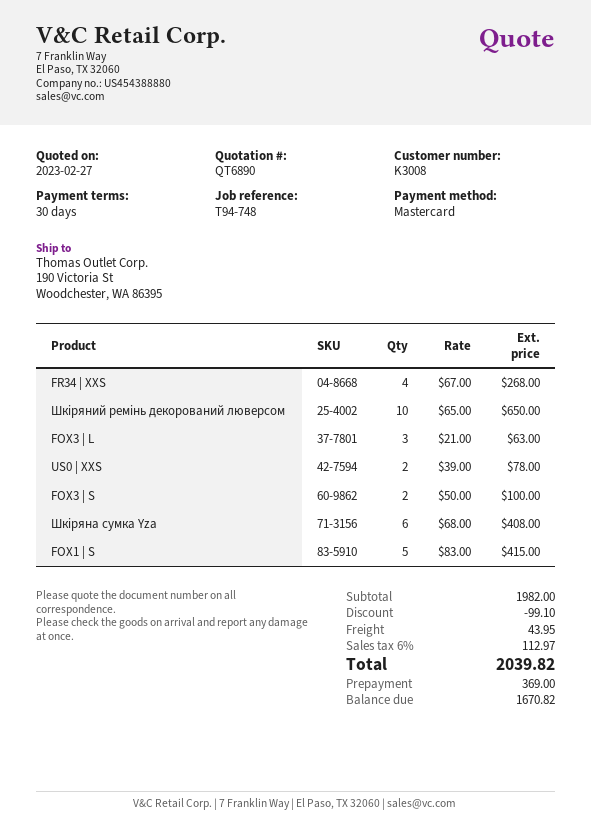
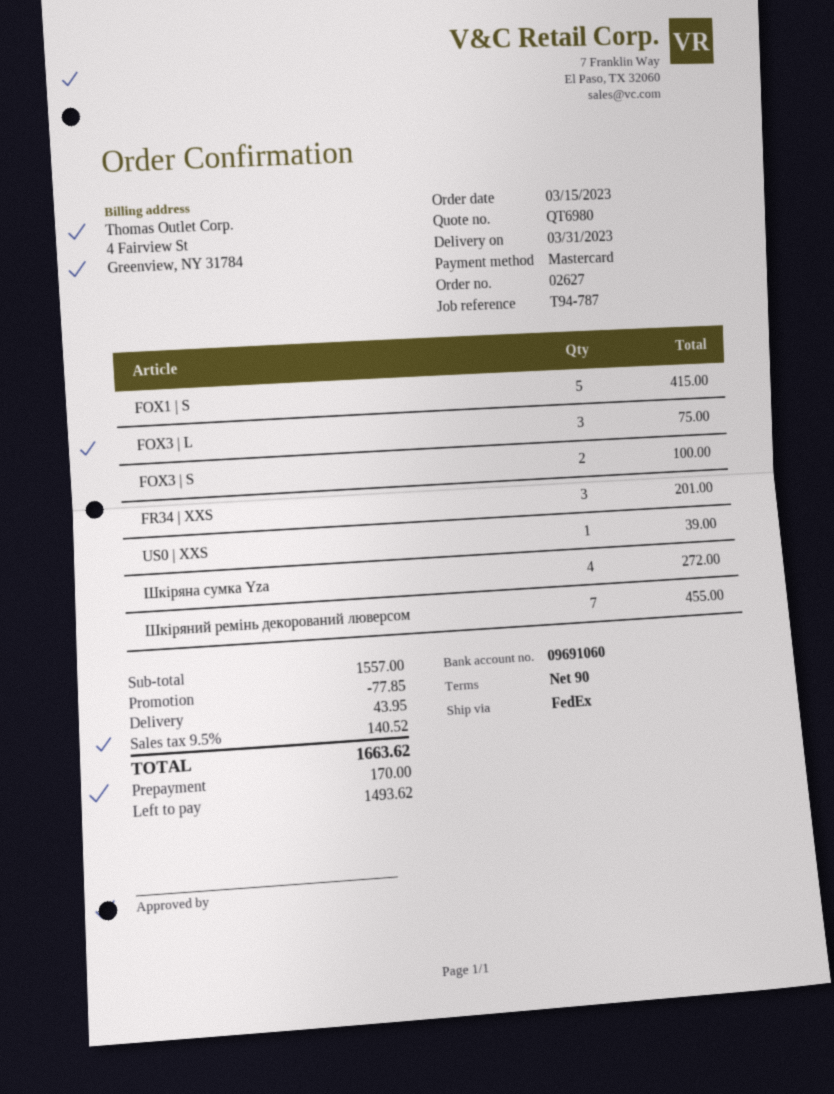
quote number: QT6890 -> QT6980
payment terms: 30 days -> 90 days
reference: T94-748 -> T94-787
FR34 | XXS: 4 for 268.00 -> 3 for 201.00
Шкіряний ремінь декорований люверсом: 10 for 650.00 -> 7 for 455.00
FOX3 | L: 3 for 63.00 -> 3 for 75.00
US0 | XXS: 2 for 78.00 -> 1 for 39.00
Шкіряна сумка Yza: 6 for 408.00 -> 4 for 272.00
subtotal: 1982.00 -> 1557.00
discount: 99.10 -> 77.85
tax: 6% = 112.97 -> 9.5% = 140.52
total: 2039.82 -> 1663.62
deposit: 369.00 -> 170.00
balance: 1670.82 -> 1493.62

